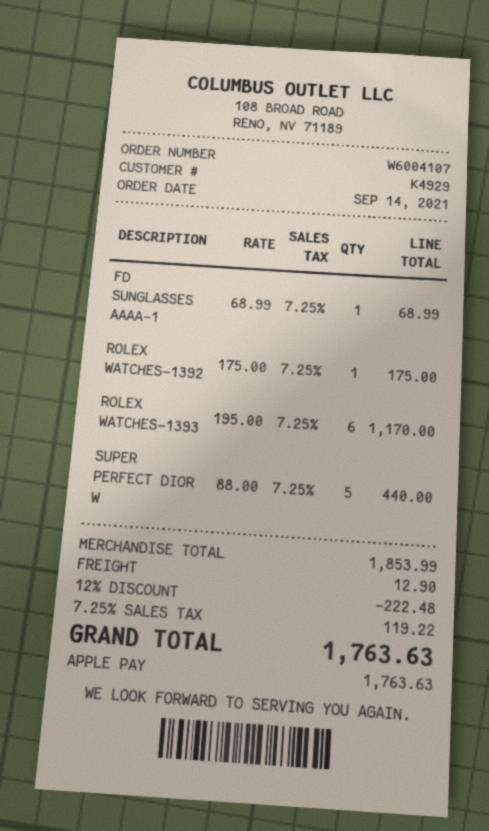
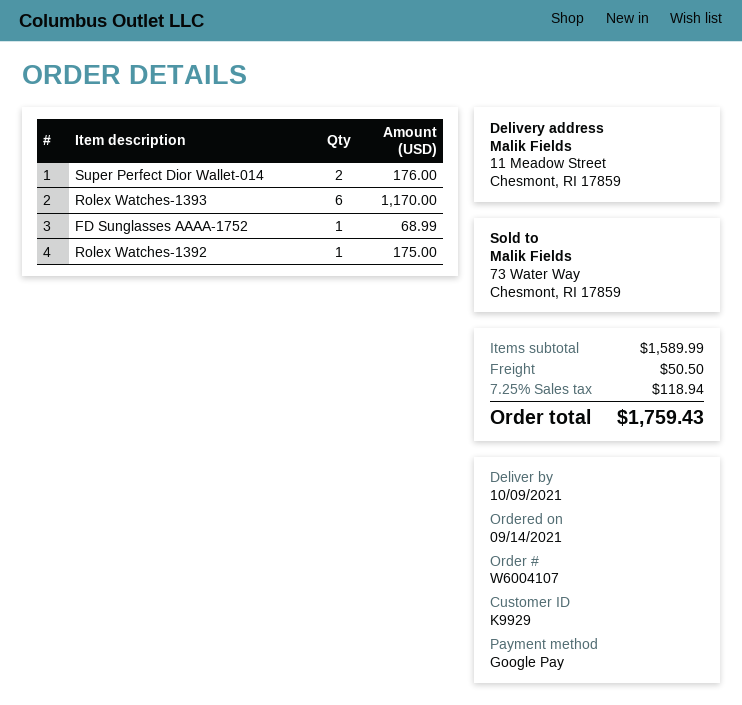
customer number: K4929 -> K9929
payment method: Apple Pay -> Google Pay
SUPER PERFECT DIOR W: 5 for 440.00 -> 2 for 176.00
subtotal: 1853.99 -> 1589.99
discount: 12% = 222.48 -> none
shipping: 12.90 -> 50.50
tax: 7.25% = 119.22 -> 7.25% = 118.94
total: 1763.63 -> 1759.43

